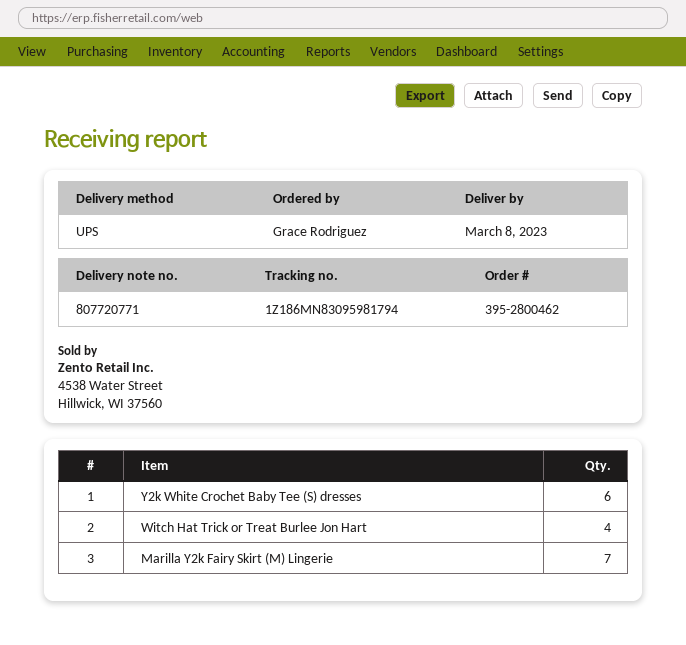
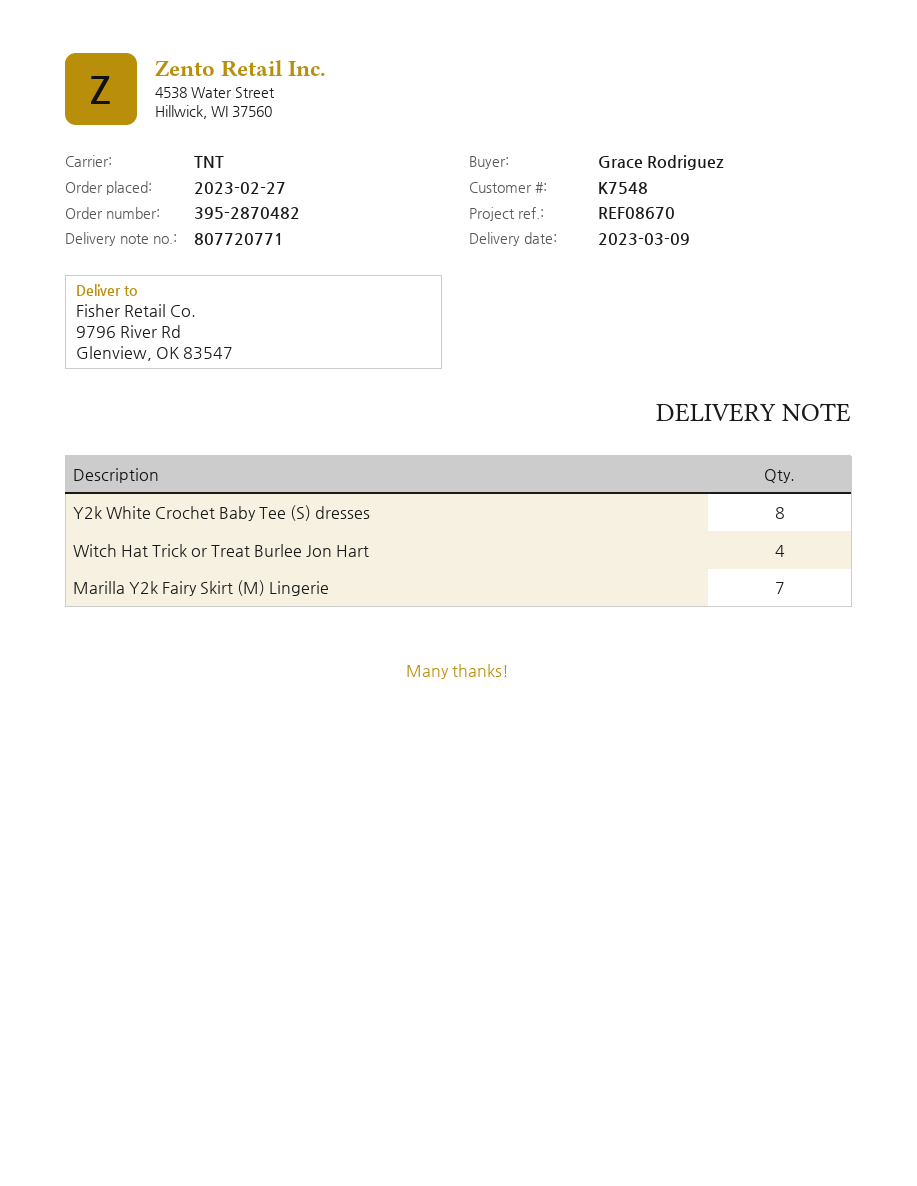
order number: 395-2800462 -> 395-2870482
delivery date: 2023-03-08 -> 2023-03-09
shipping method: UPS -> TNT
Y2k White Crochet Baby Tee (S) dresses: 6 -> 8

